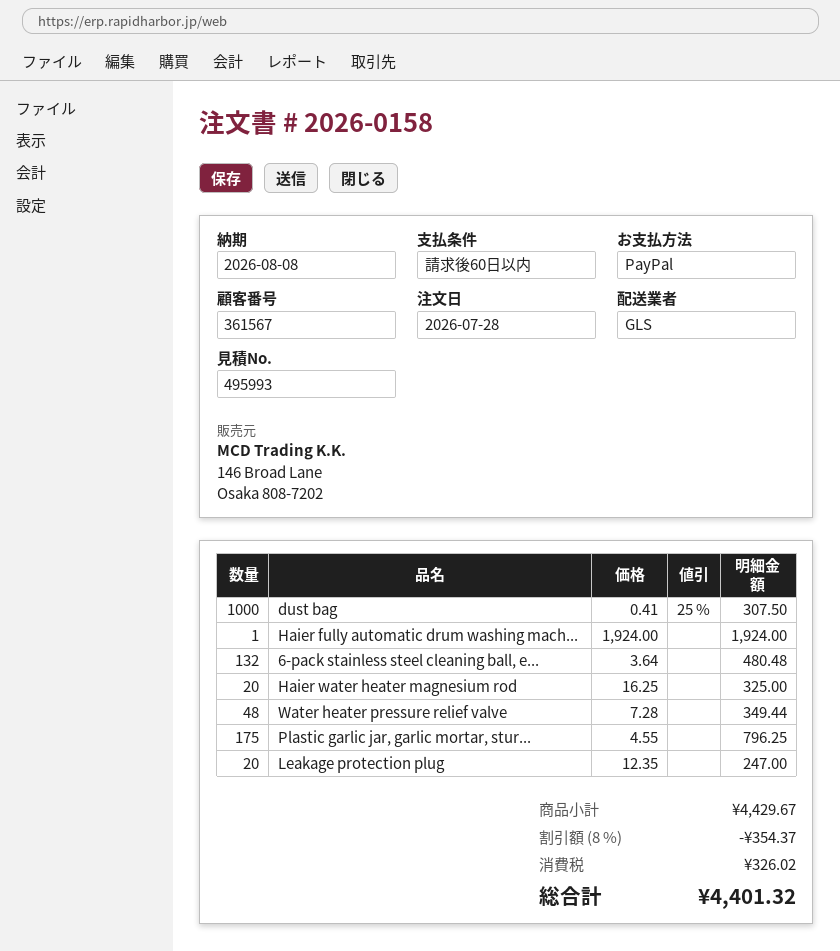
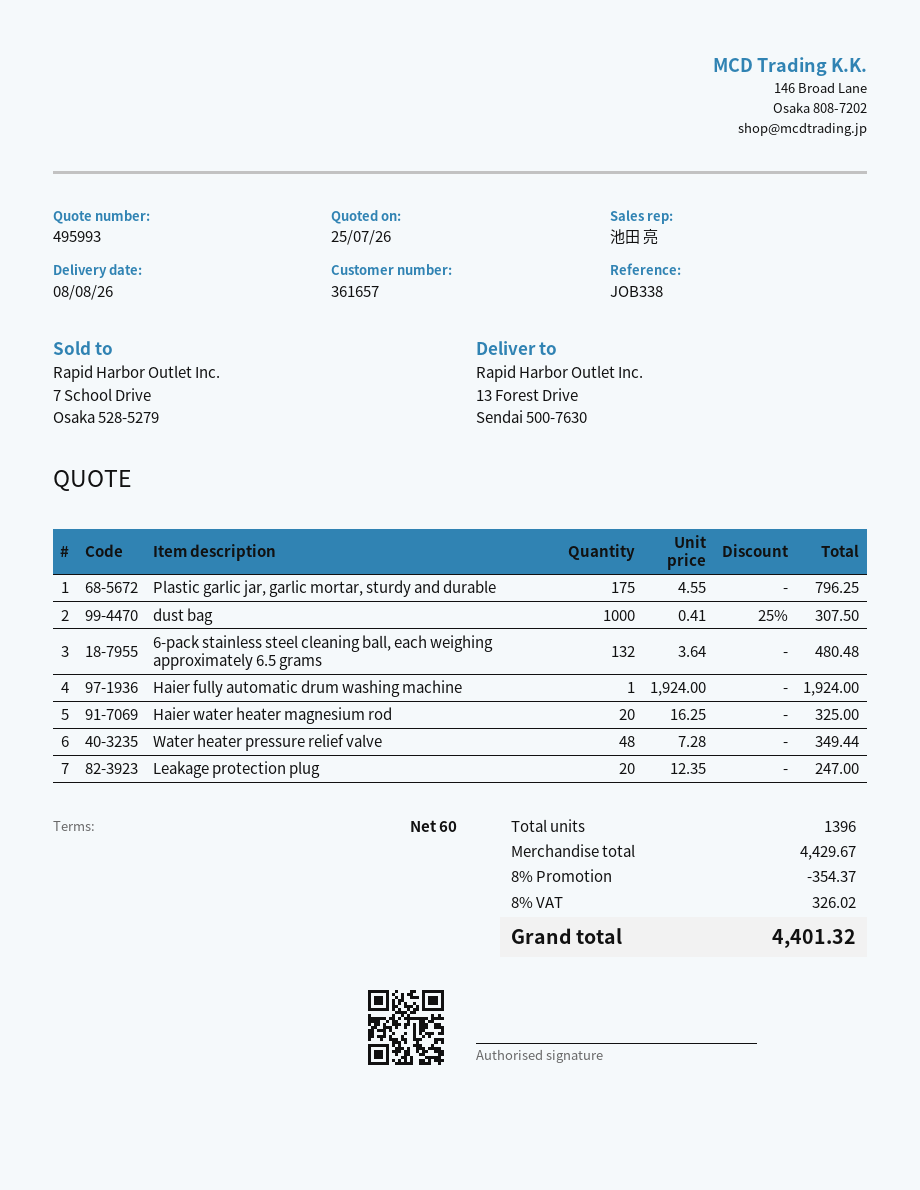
customer number: 361567 -> 361657

